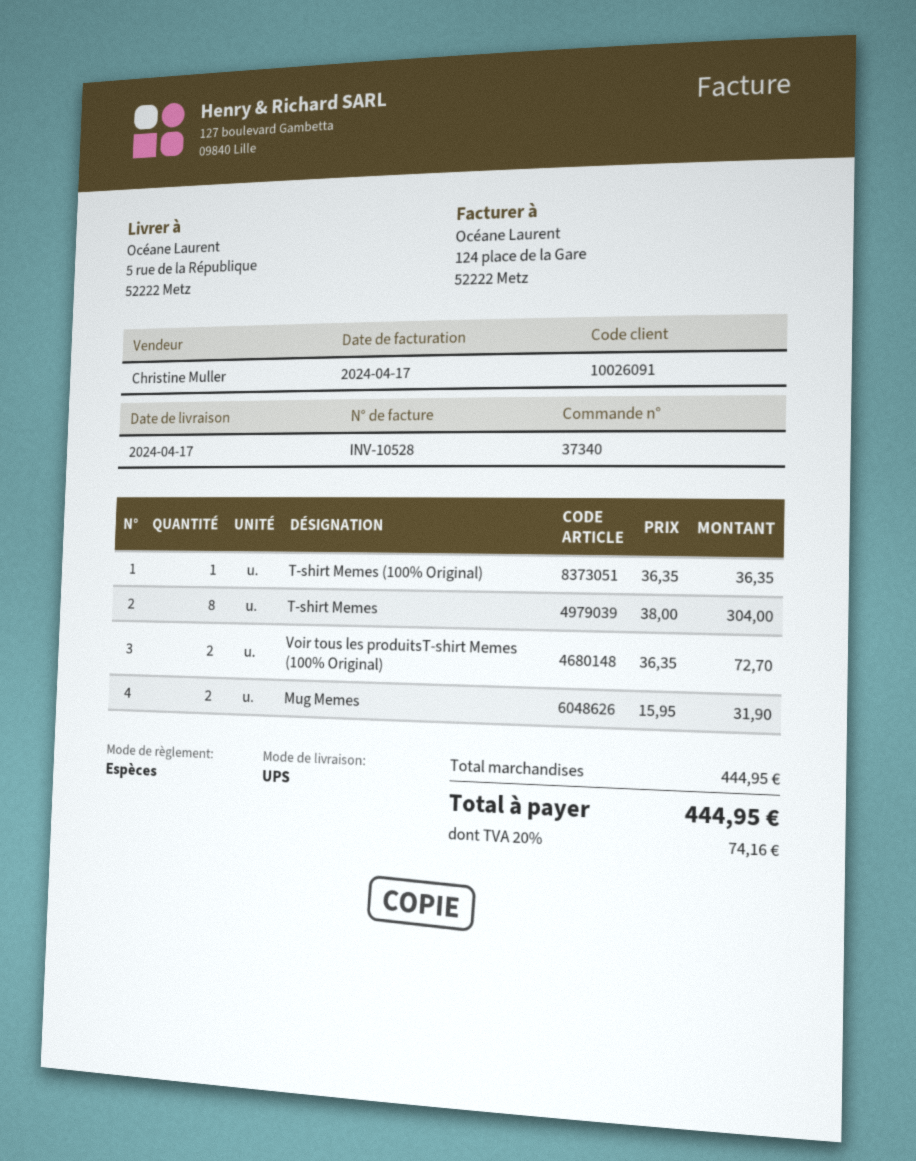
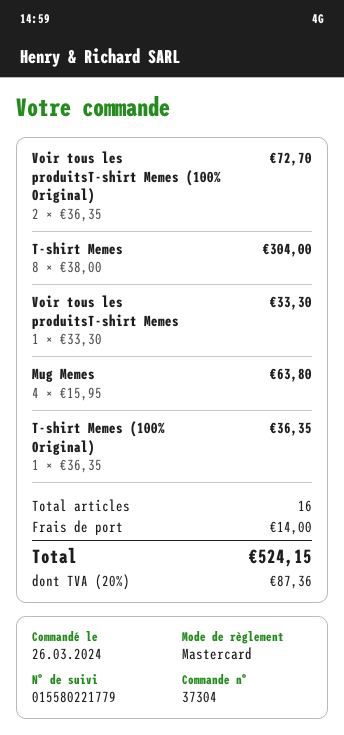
order number: 37340 -> 37304
payment method: cash -> Mastercard
Mug Memes: 2 x 15.95 = 31.90 -> 4 x 15.95 = 63.80
Voir tous les produitsT-shirt Memes: none -> 1 x 33.30 = 33.30
shipping: none -> 14.00
tax: 20% = 74.16 -> 20% = 87.36
total: 444.95 -> 524.15

